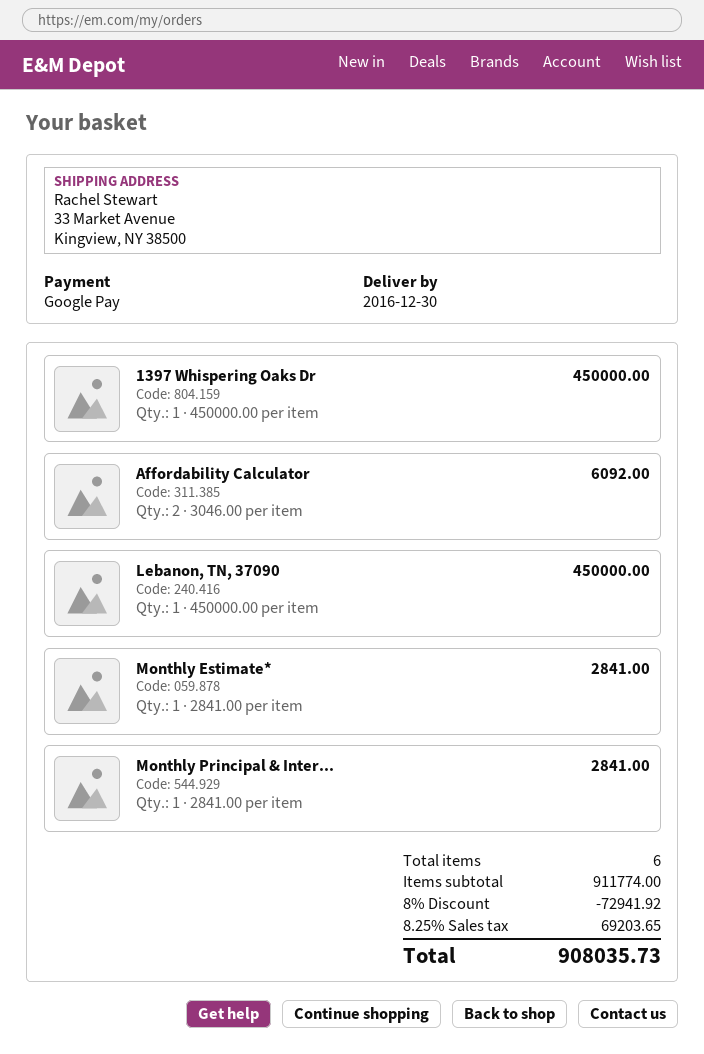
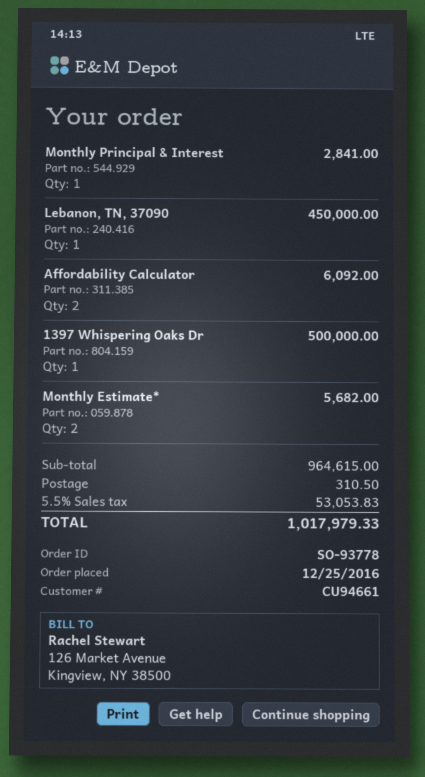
1397 Whispering Oaks Dr: 1 for 450000.00 -> 1 for 500000.00
Monthly Estimate*: 1 for 2841.00 -> 2 for 5682.00
subtotal: 911774.00 -> 964615.00
discount: 8% = 72941.92 -> none
shipping: none -> 310.50
tax: 8.25% = 69203.65 -> 5.5% = 53053.83
total: 908035.73 -> 1017979.33

